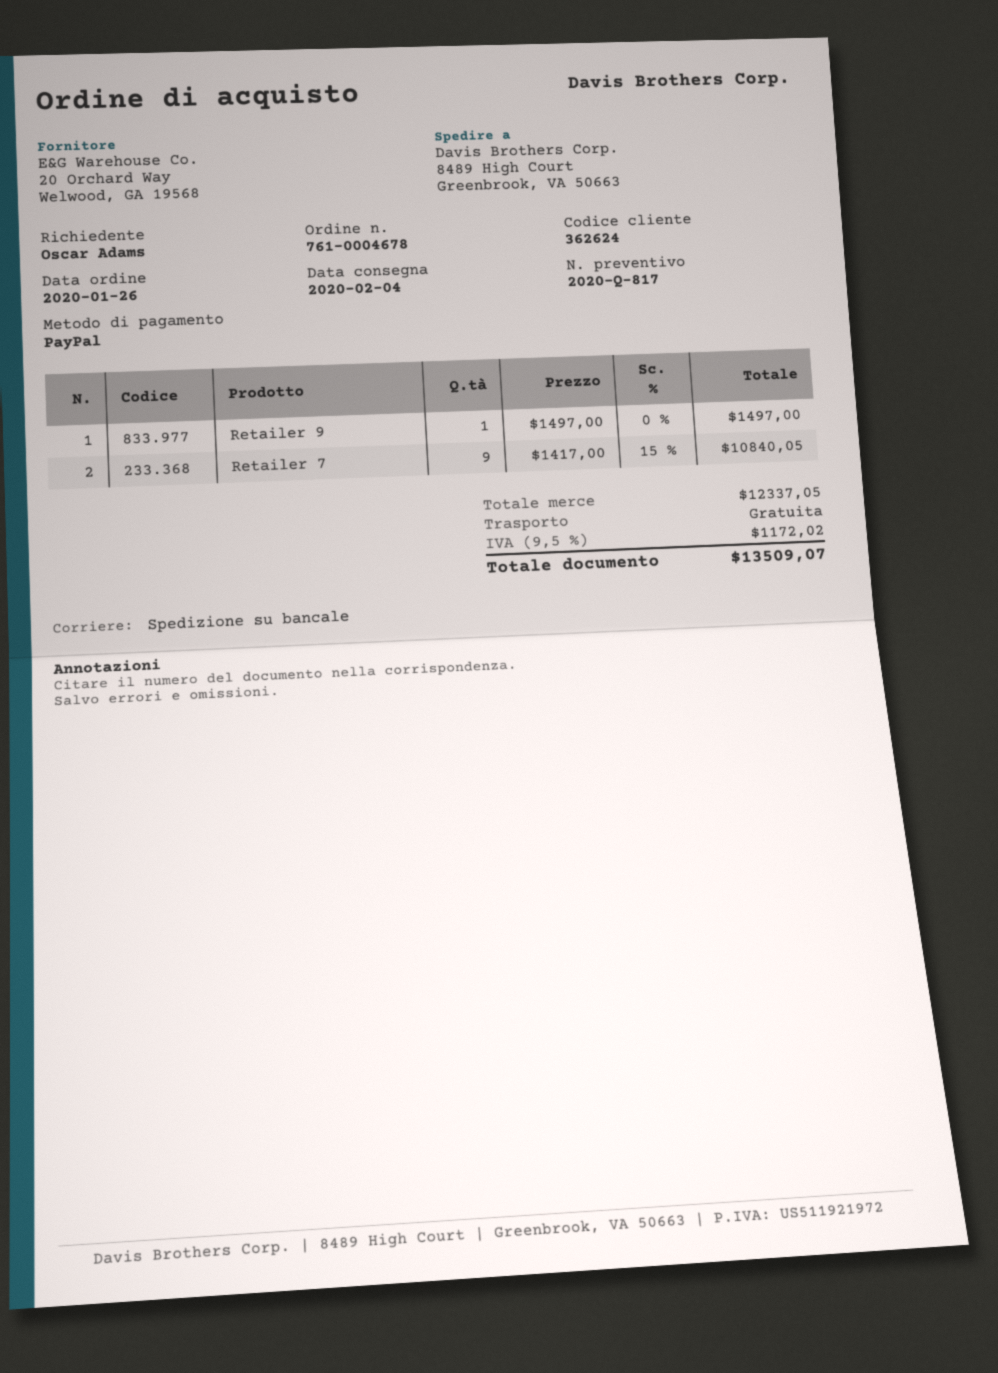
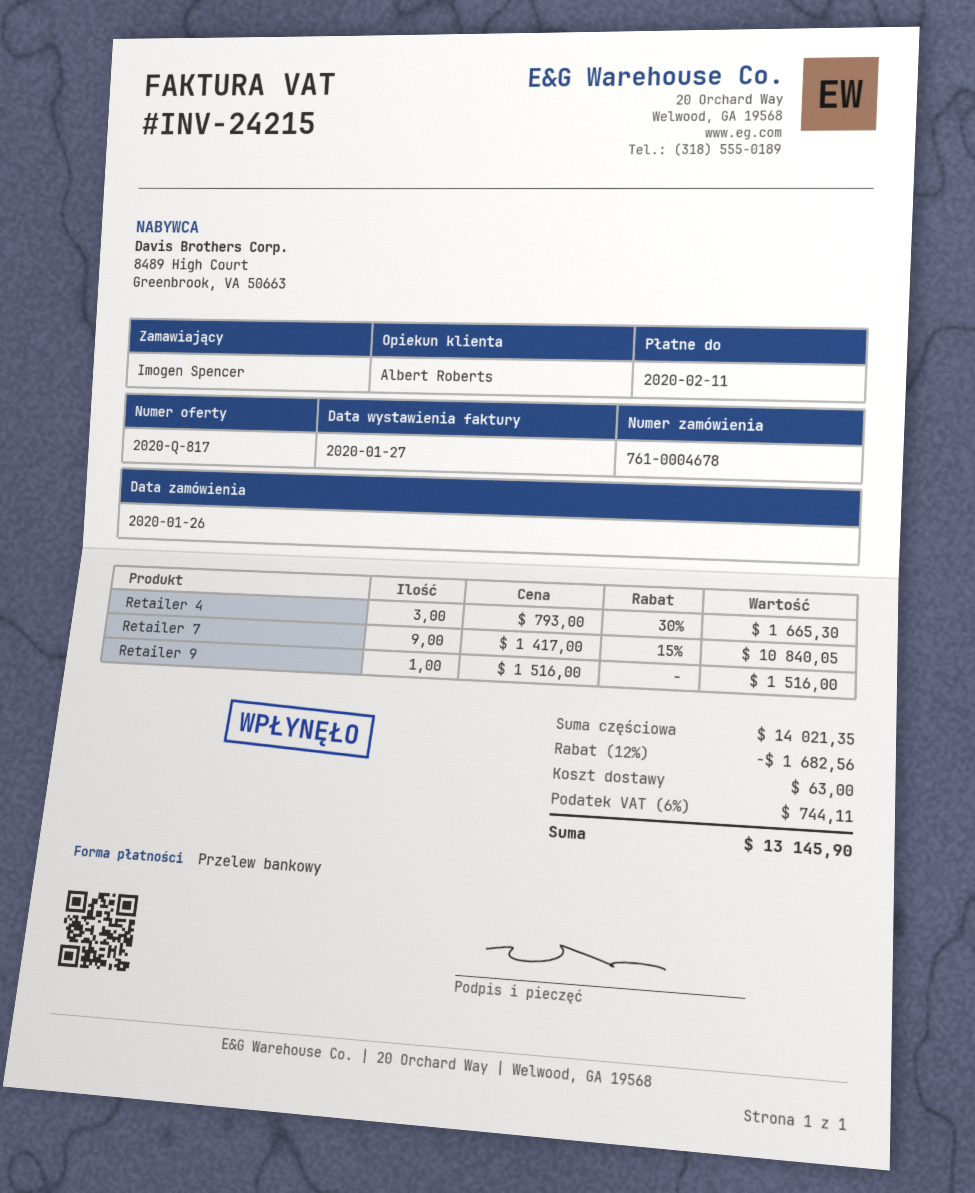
ordered by: Oscar Adams -> Imogen Spencer
payment method: PayPal -> bank transfer
Retailer 9: 1 x 1497.00 = 1497.00 -> 1 x 1516.00 = 1516.00
Retailer 4: none -> 3 x 793.00 - 30% = 1665.30
subtotal: 12337.05 -> 14021.35
discount: none -> 12% = 1682.56
shipping: 0.00 -> 63.00
tax: 9.5% = 1172.02 -> 6% = 744.11
total: 13509.07 -> 13145.90

